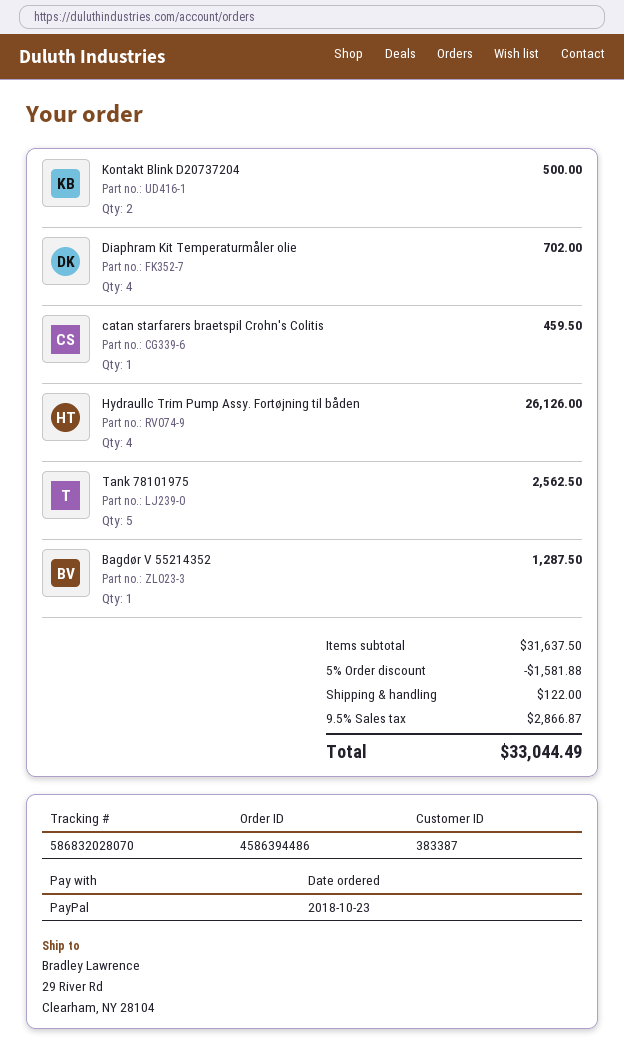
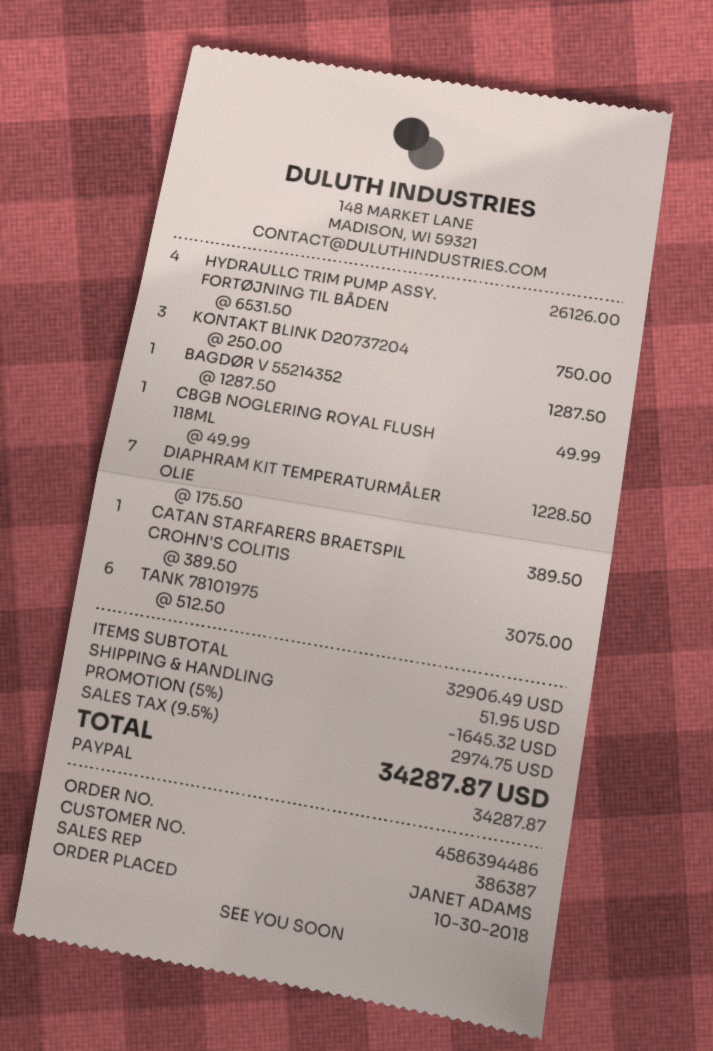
order date: 2018-10-23 -> 2018-10-30
customer number: 383387 -> 386387
Kontakt Blink D20737204: 2 for 500.00 -> 3 for 750.00
Diaphram Kit Temperaturmåler olie: 4 for 702.00 -> 7 for 1228.50
catan starfarers braetspil Crohn's Colitis: 1 for 459.50 -> 1 for 389.50
Tank 78101975: 5 for 2562.50 -> 6 for 3075.00
CBGB NOGLERING ROYAL FLUSH 118ML: none -> 1 for 49.99
subtotal: 31637.50 -> 32906.49
discount: 5% = 1581.88 -> 5% = 1645.32
shipping: 122.00 -> 51.95
tax: 9.5% = 2866.87 -> 9.5% = 2974.75
total: 33044.49 -> 34287.87

